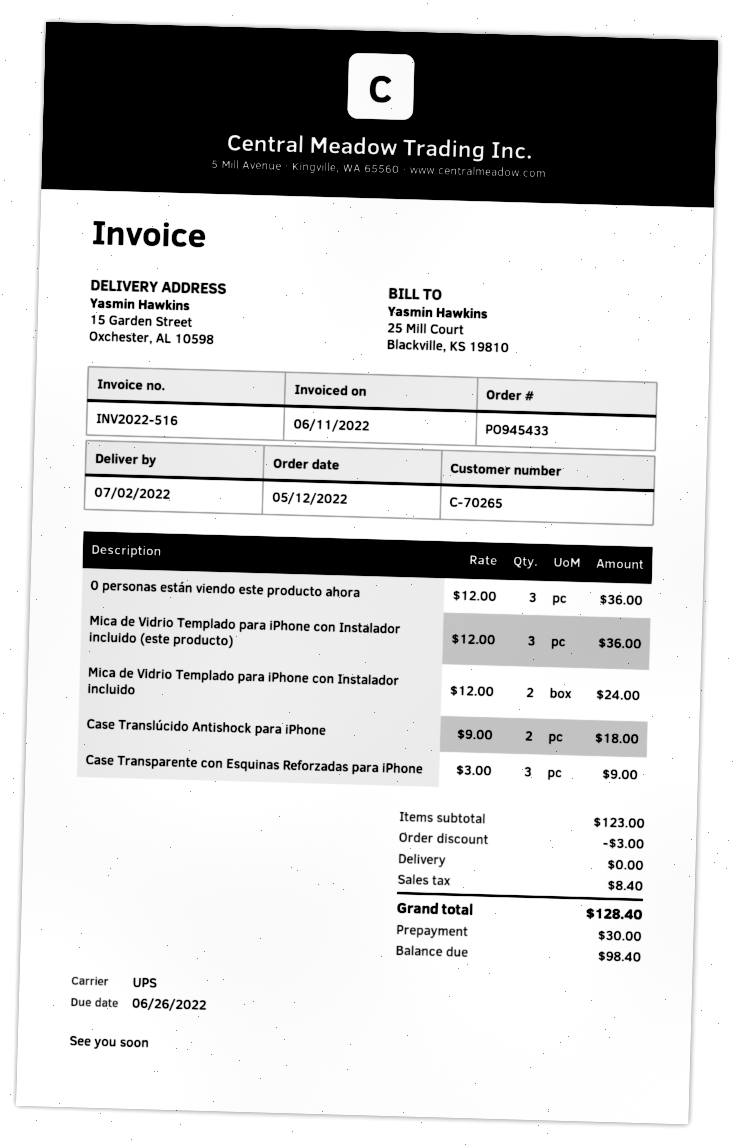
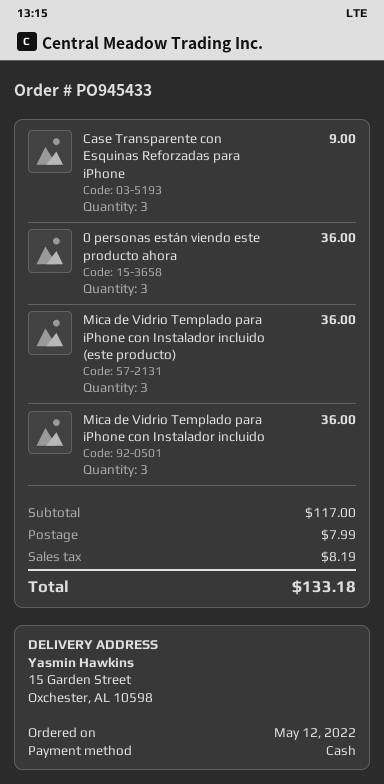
Mica de Vidrio Templado para iPhone con Instalador incluido: 2 for 24.00 -> 3 for 36.00
Case Translúcido Antishock para iPhone: 2 for 18.00 -> none
subtotal: 123.00 -> 117.00
discount: 3.00 -> none
shipping: 0.00 -> 7.99
tax: 8.40 -> 8.19
total: 128.40 -> 133.18

